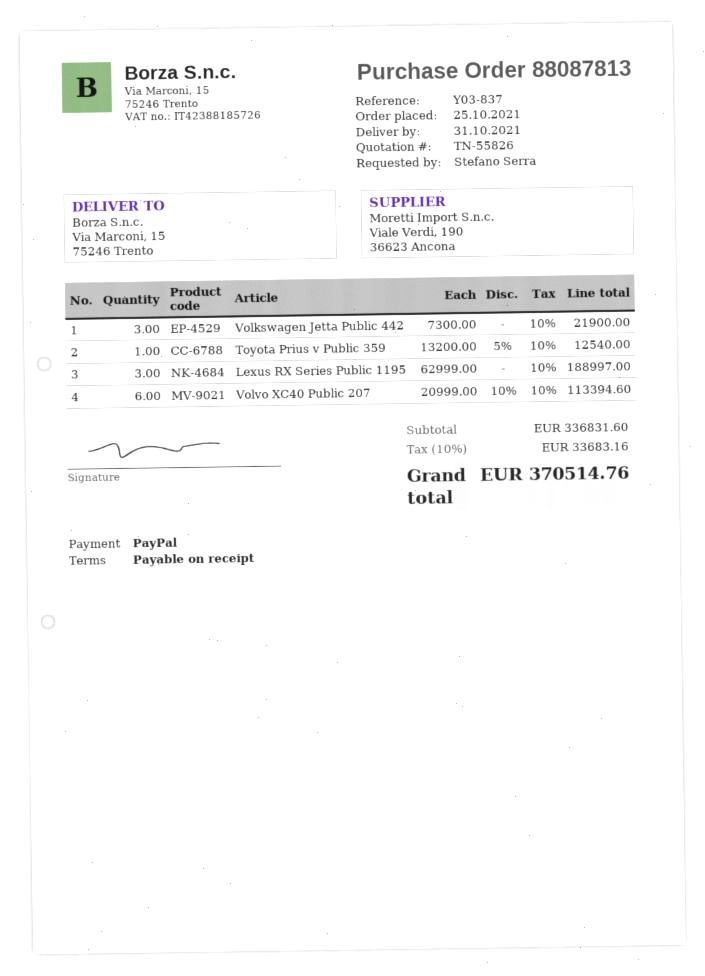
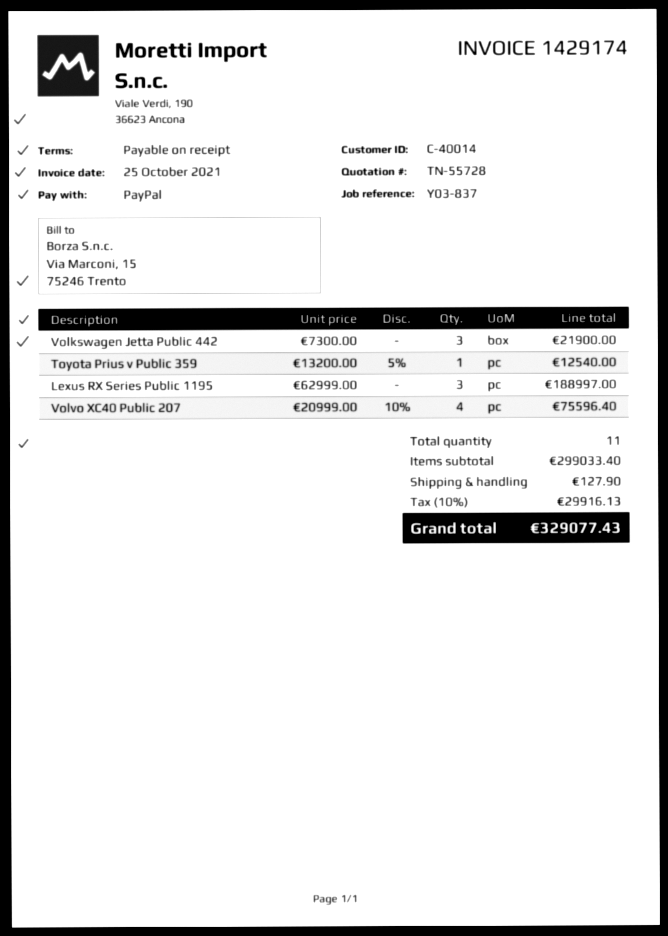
quote number: TN-55826 -> TN-55728
Volvo XC40 Public 207: 6 x 20999.00 - 10% = 113394.60 -> 4 x 20999.00 - 10% = 75596.40
subtotal: 336831.60 -> 299033.40
shipping: none -> 127.90
tax: 10% = 33683.16 -> 10% = 29916.13
total: 370514.76 -> 329077.43

